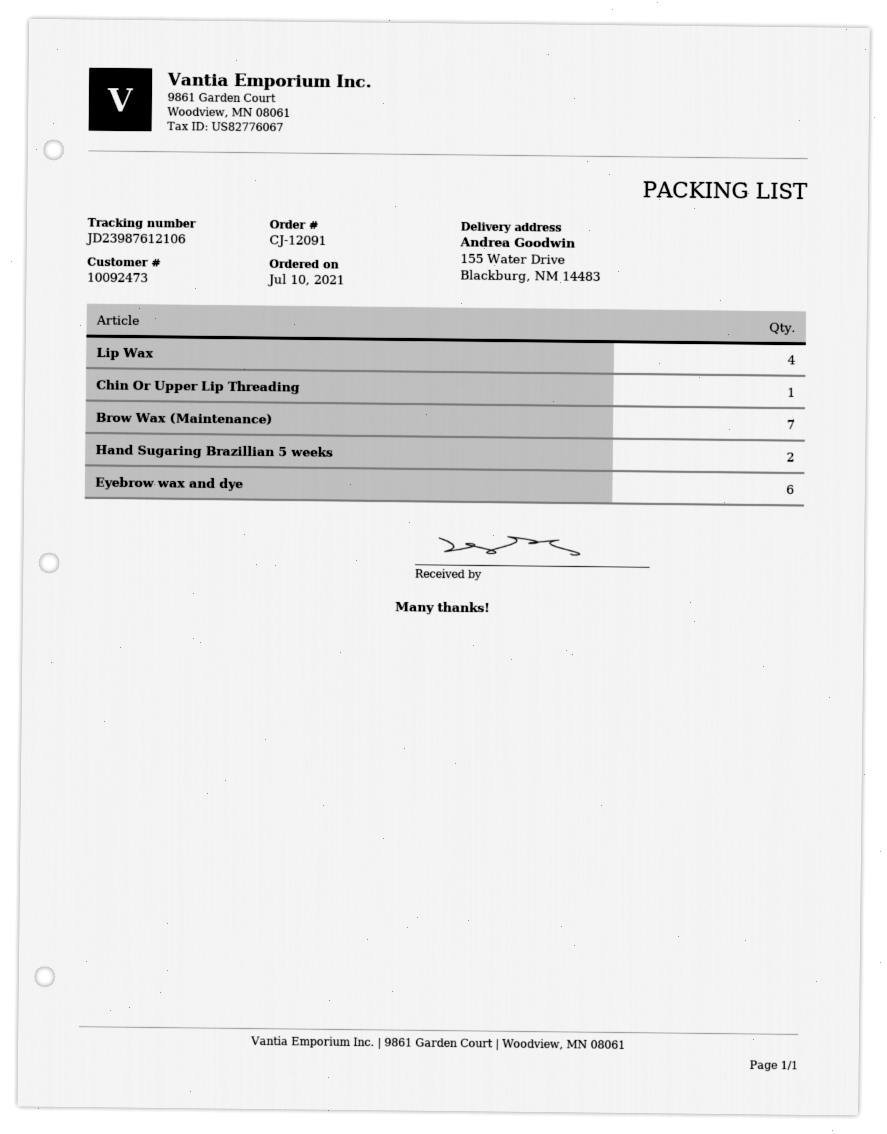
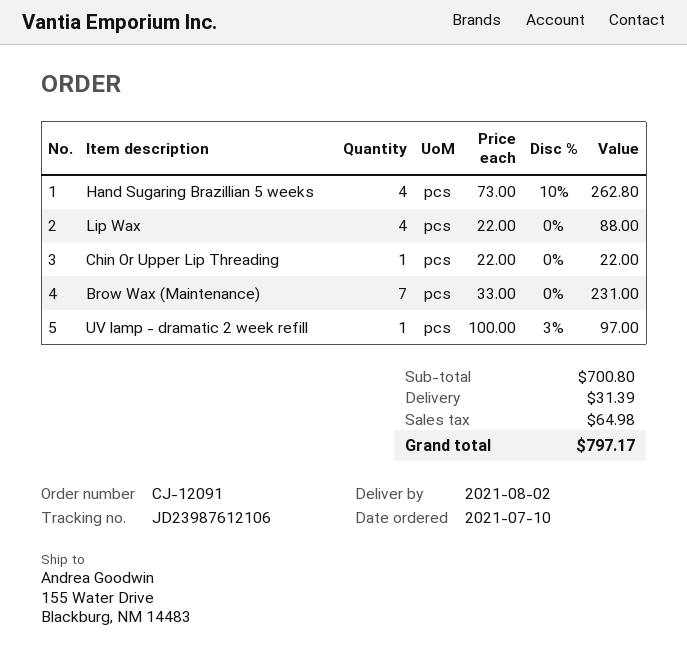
Hand Sugaring Brazillian 5 weeks: 2 -> 4
Eyebrow wax and dye: 6 -> none
UV lamp - dramatic 2 week refill: none -> 1

